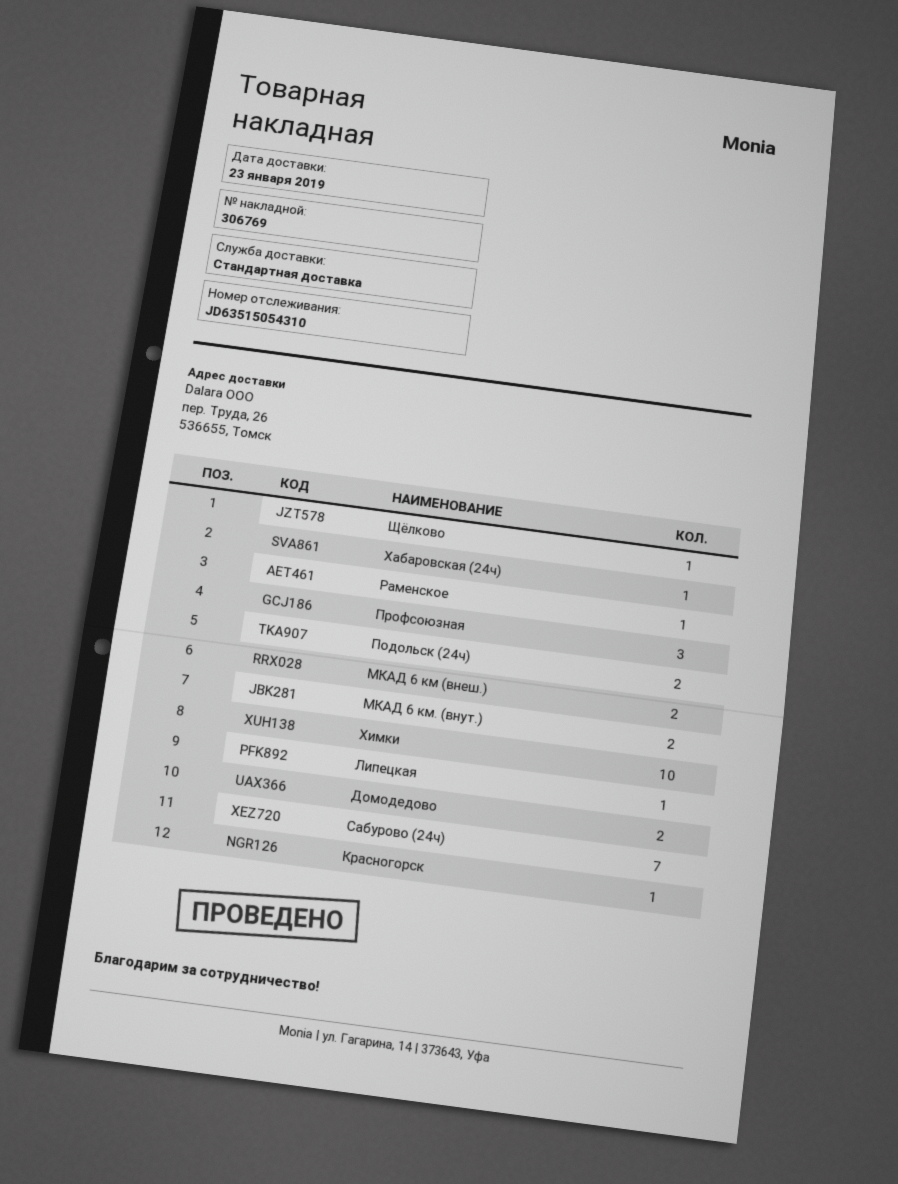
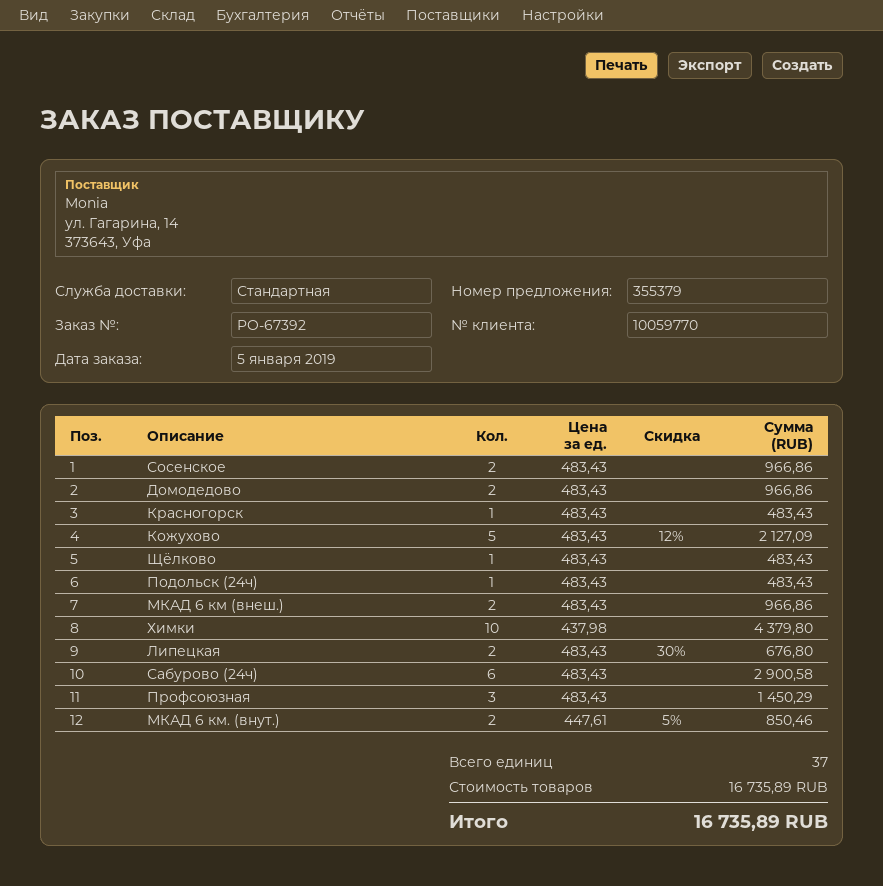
Хабаровская (24ч): 1 -> none
Раменское: 1 -> none
Подольск (24ч): 2 -> 1
Липецкая: 1 -> 2
Сабурово (24ч): 7 -> 6
Сосенское: none -> 2
Кожухово: none -> 5

